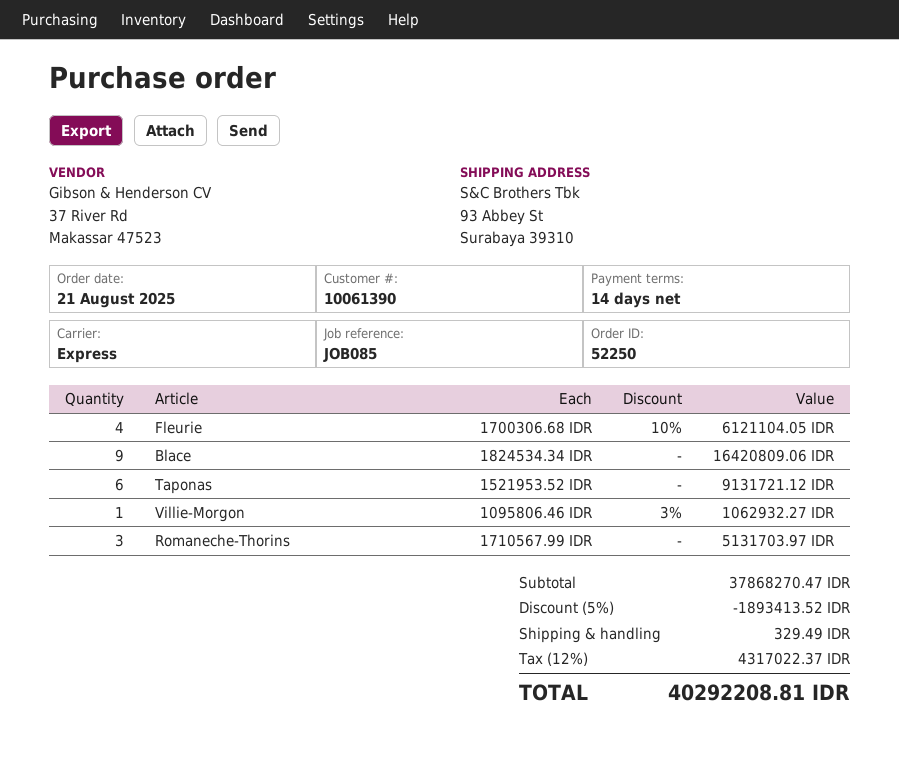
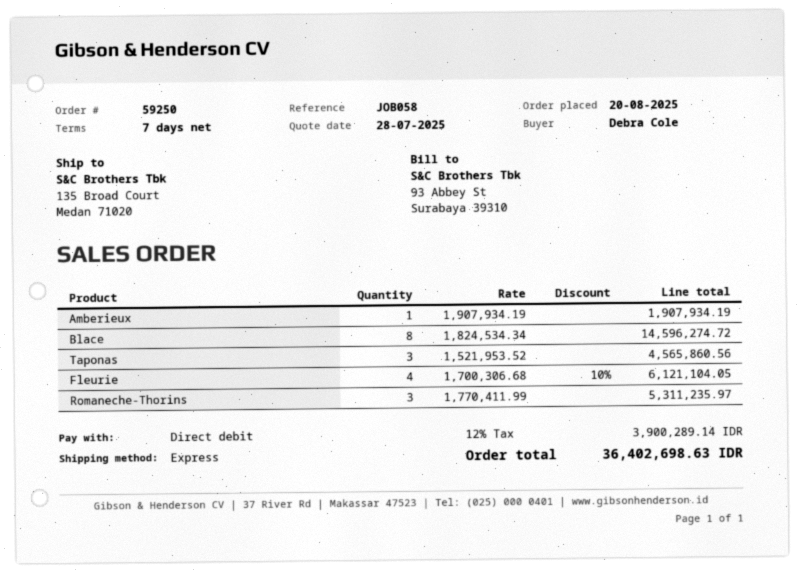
order number: 52250 -> 59250
order date: 2025-08-21 -> 2025-08-20
payment terms: 14 days -> 7 days
reference: JOB085 -> JOB058
ship to: 93 Abbey St, Surabaya 39310 -> 135 Broad Court, Medan 71020
Blace: 9 x 1824534.34 = 16420809.06 -> 8 x 1824534.34 = 14596274.72
Taponas: 6 x 1521953.52 = 9131721.12 -> 3 x 1521953.52 = 4565860.56
Villie-Morgon: 1 x 1095806.46 - 3% = 1062932.27 -> none
Romaneche-Thorins: 3 x 1710567.99 = 5131703.97 -> 3 x 1770411.99 = 5311235.97
Amberieux: none -> 1 x 1907934.19 = 1907934.19
discount: 5% = 1893413.52 -> none
shipping: 329.49 -> none
tax: 12% = 4317022.37 -> 12% = 3900289.14
total: 40292208.81 -> 36402698.63

